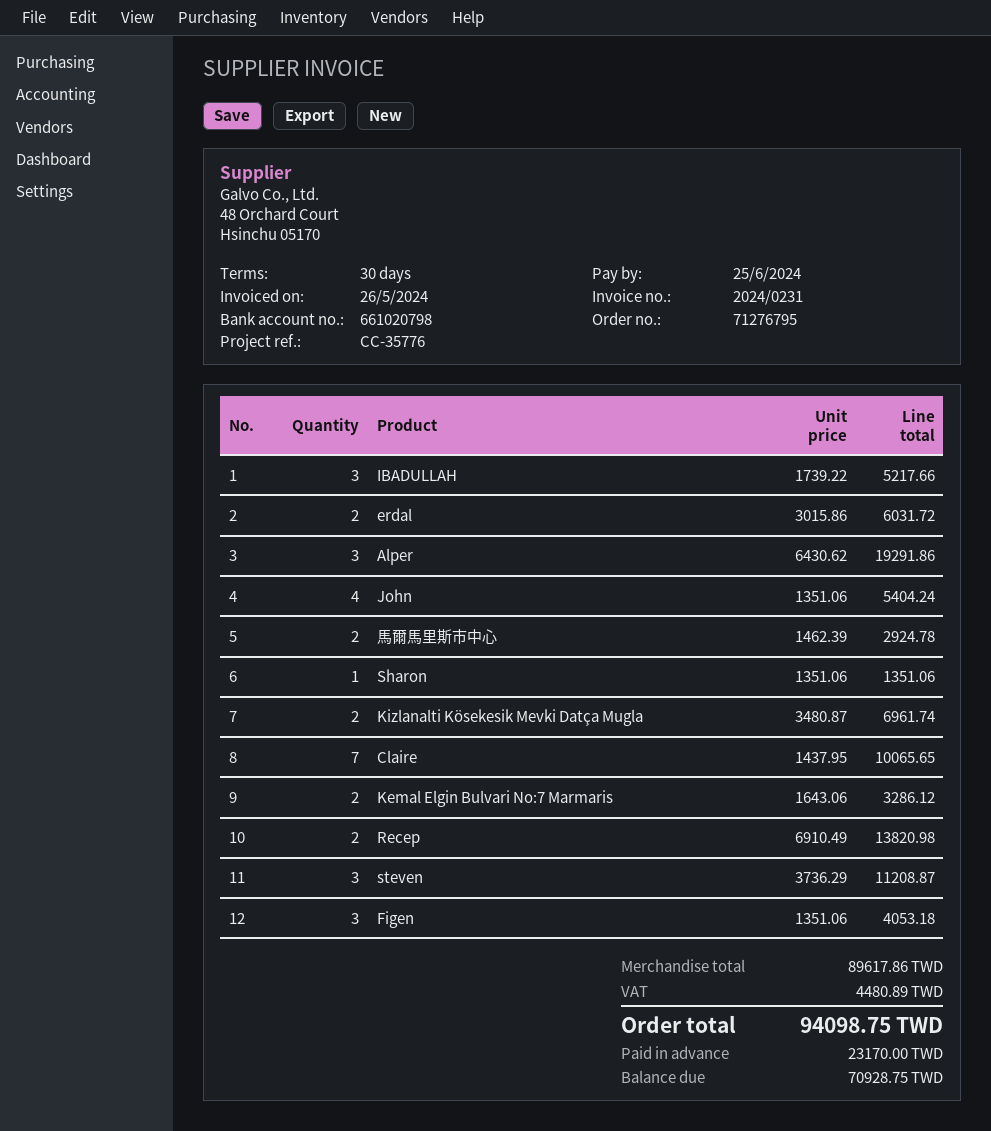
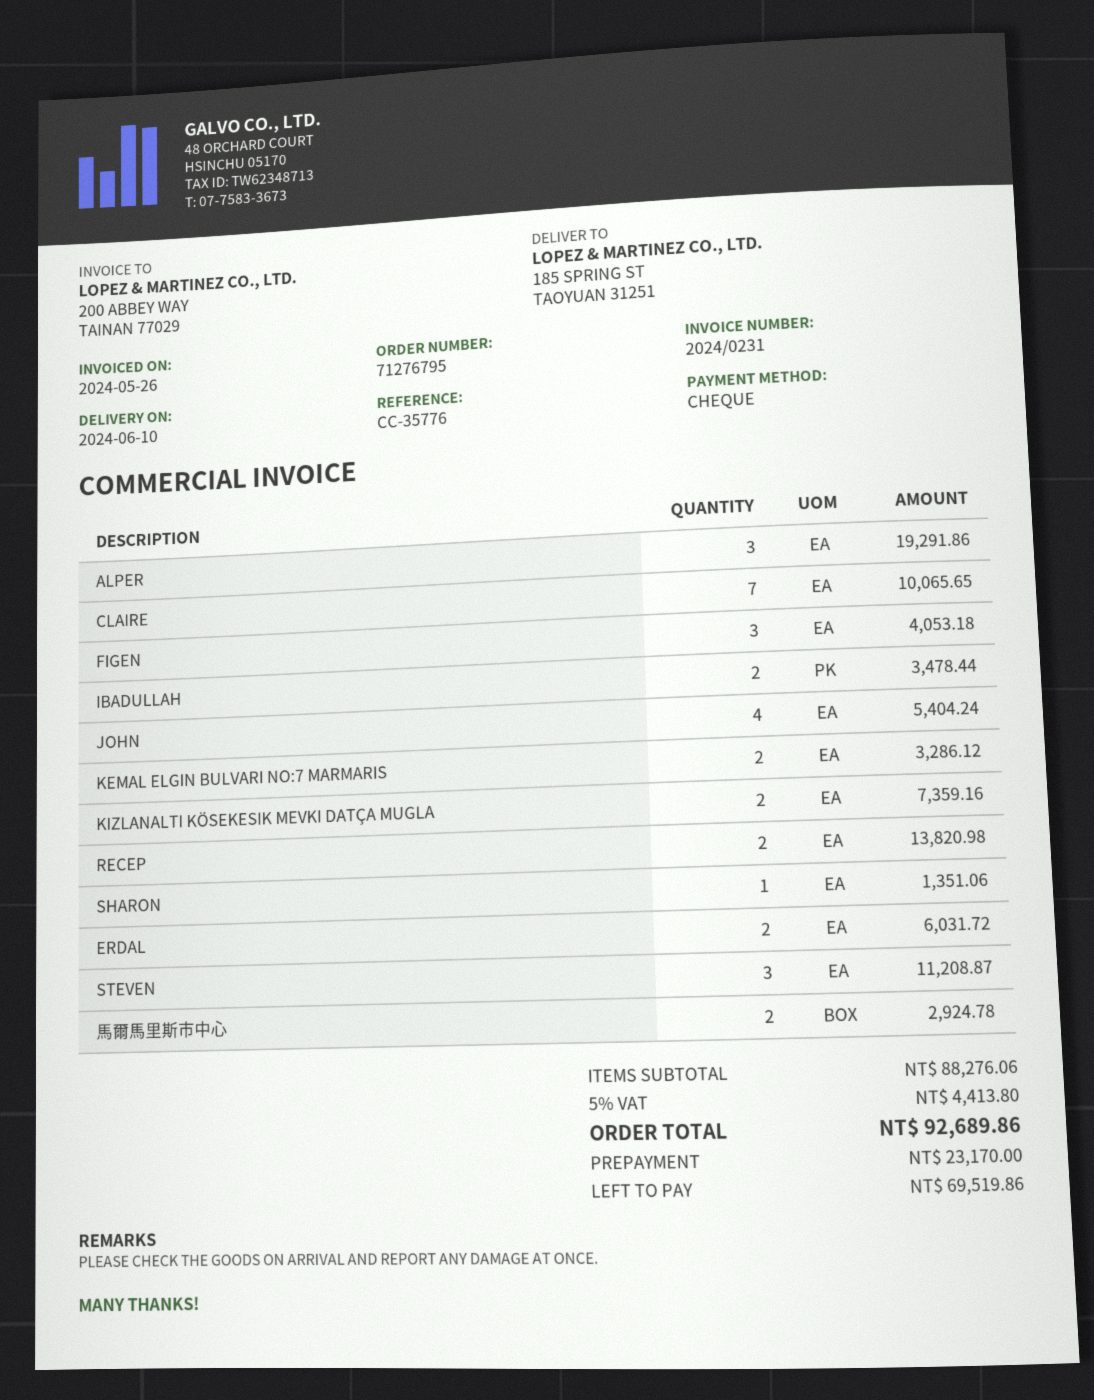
IBADULLAH: 3 for 5217.66 -> 2 for 3478.44
Kizlanalti Kösekesik Mevki Datça Mugla: 2 for 6961.74 -> 2 for 7359.16
subtotal: 89617.86 -> 88276.06
tax: 4480.89 -> 4413.80
total: 94098.75 -> 92689.86
balance: 70928.75 -> 69519.86

